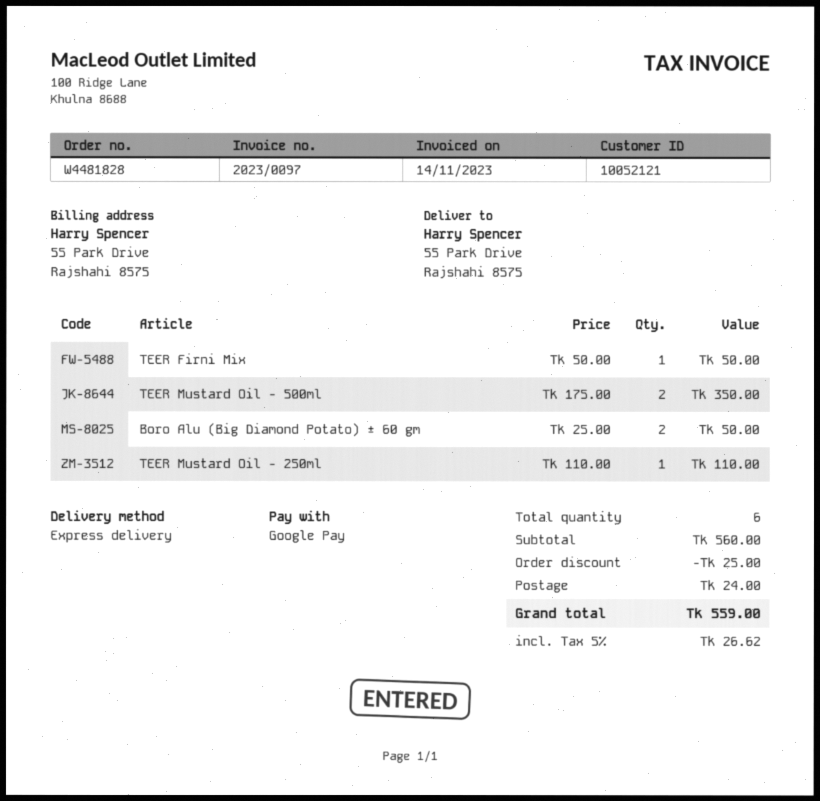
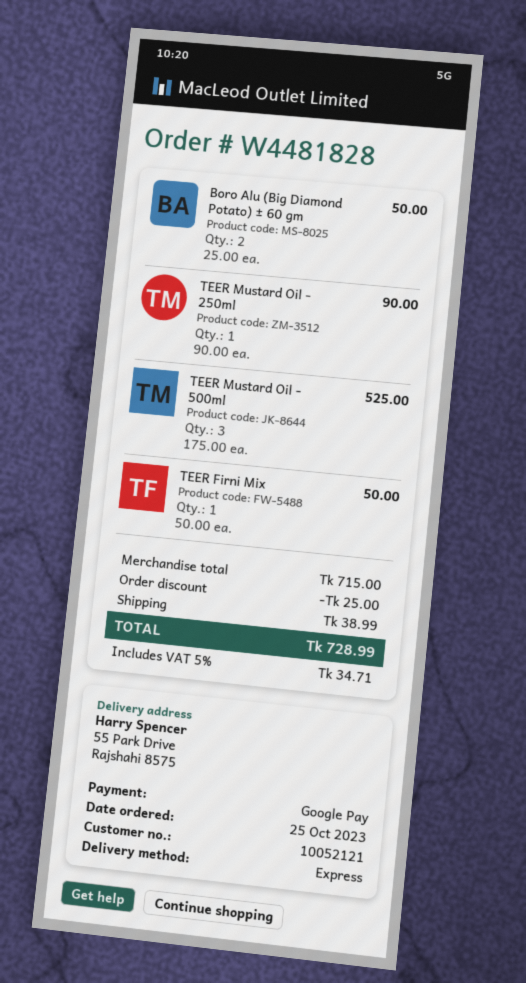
TEER Mustard Oil - 500ml: 2 x 175.00 = 350.00 -> 3 x 175.00 = 525.00
TEER Mustard Oil - 250ml: 1 x 110.00 = 110.00 -> 1 x 90.00 = 90.00
subtotal: 560.00 -> 715.00
shipping: 24.00 -> 38.99
tax: 5% = 26.62 -> 5% = 34.71
total: 559.00 -> 728.99

